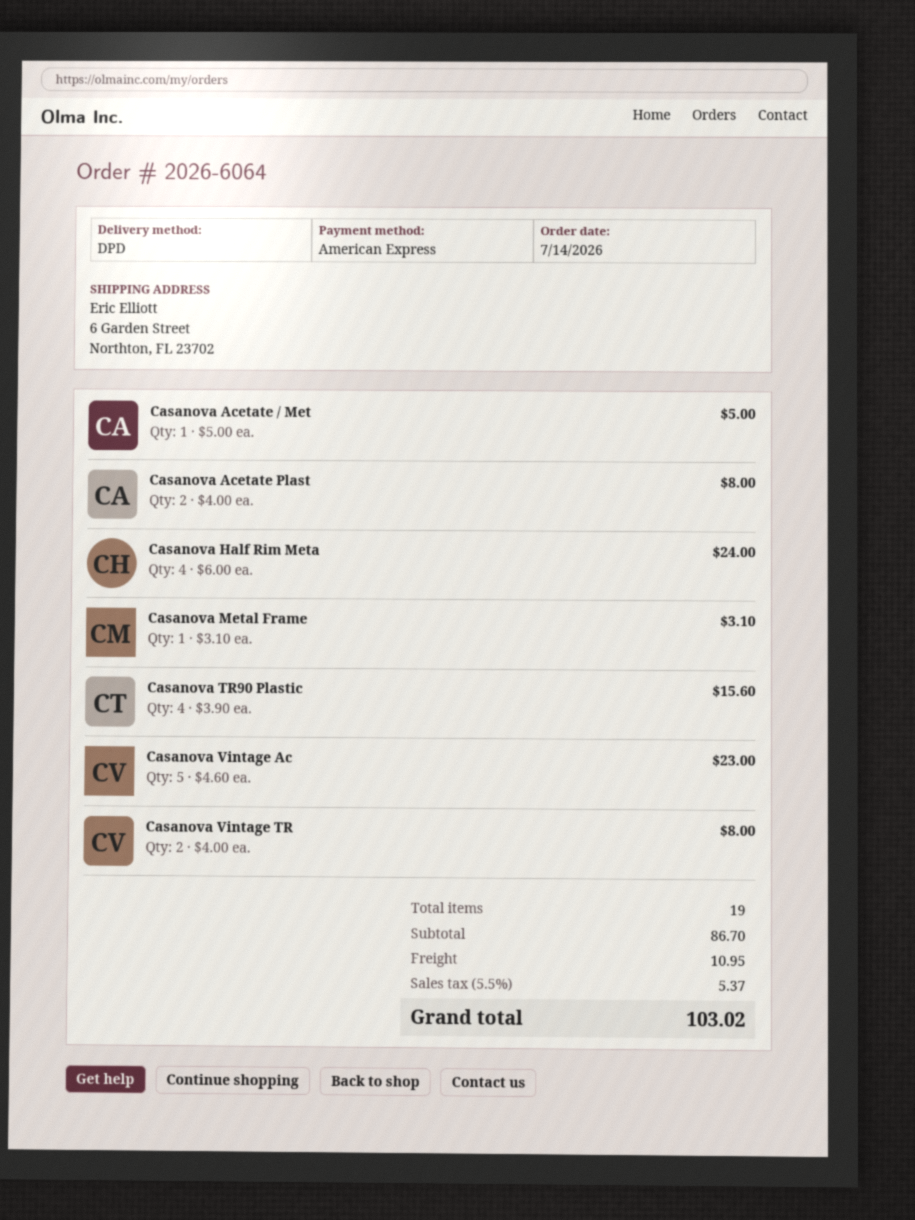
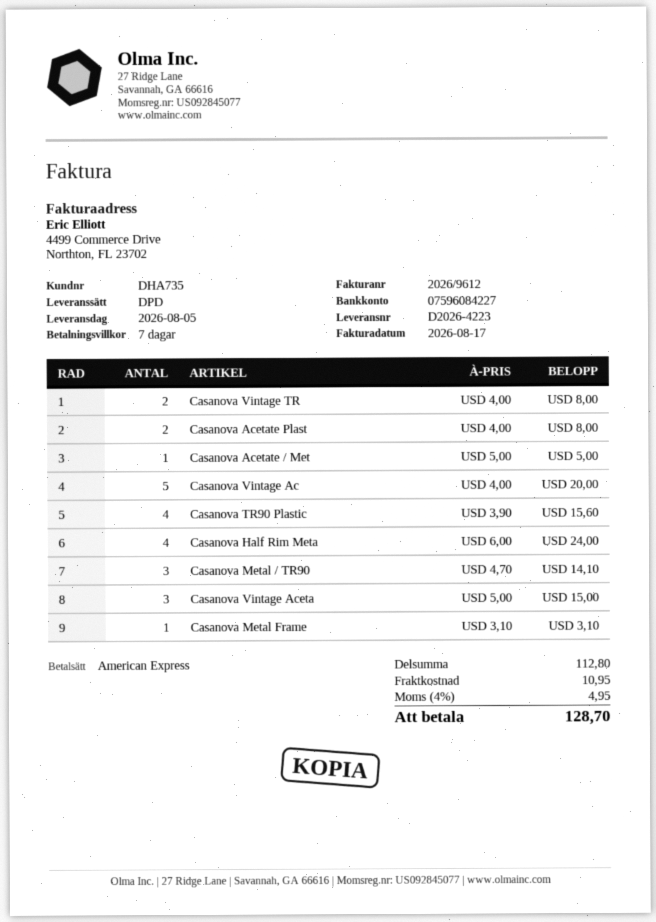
Casanova Vintage Ac: 5 x 4.60 = 23.00 -> 5 x 4.00 = 20.00
Casanova Metal / TR90: none -> 3 x 4.70 = 14.10
Casanova Vintage Aceta: none -> 3 x 5.00 = 15.00
subtotal: 86.70 -> 112.80
tax: 5.5% = 5.37 -> 4% = 4.95
total: 103.02 -> 128.70

